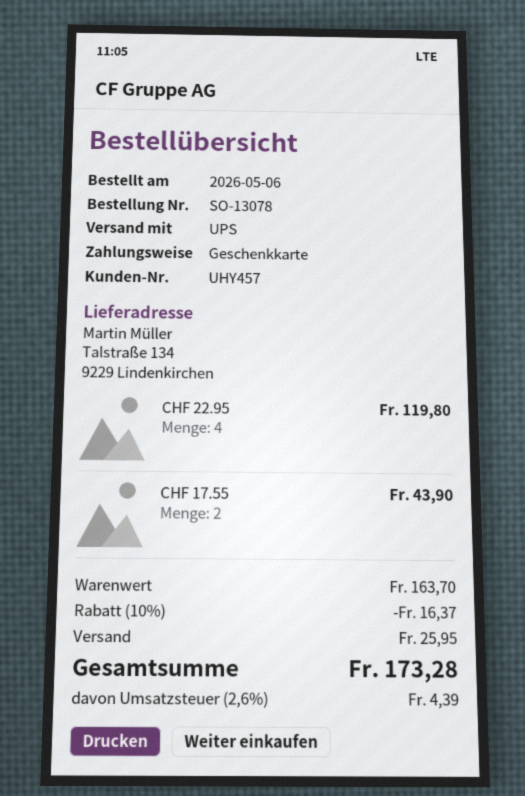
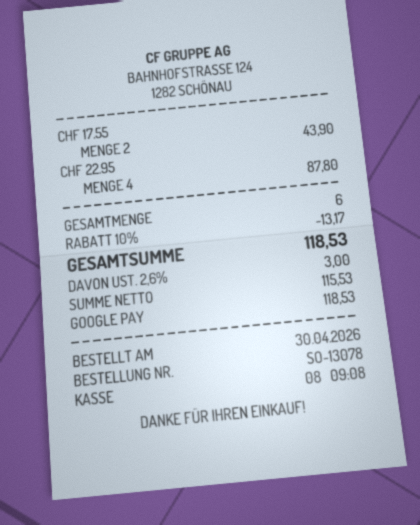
order date: 2026-05-06 -> 2026-04-30
payment method: gift card -> Google Pay
CHF 22.95: 4 for 119.80 -> 4 for 87.80
discount: 10% = 16.37 -> 10% = 13.17
shipping: 25.95 -> none
tax: 2.6% = 4.39 -> 2.6% = 3.00
total: 173.28 -> 118.53

